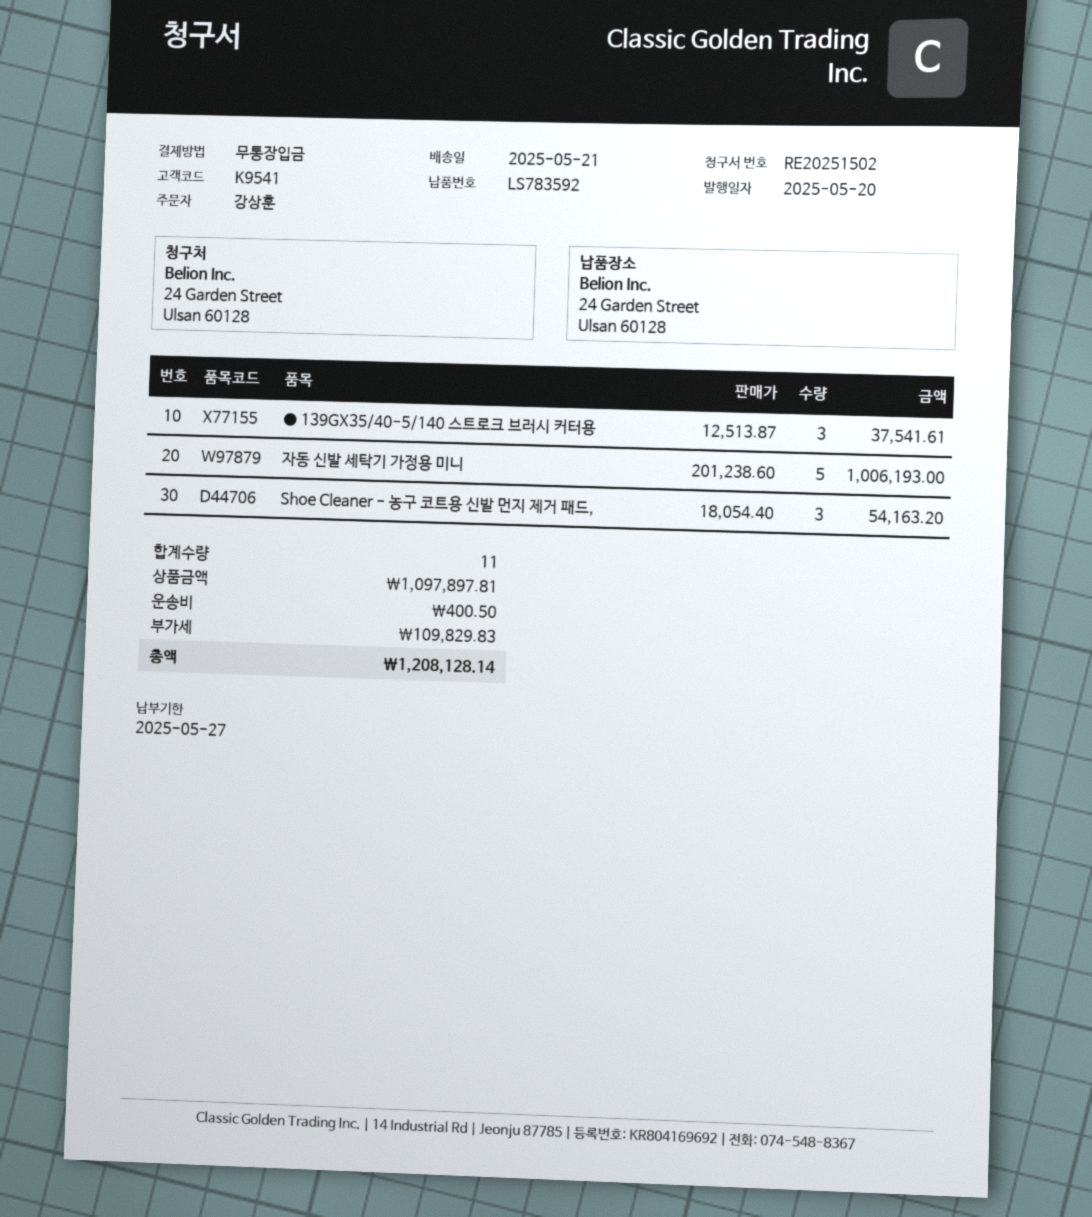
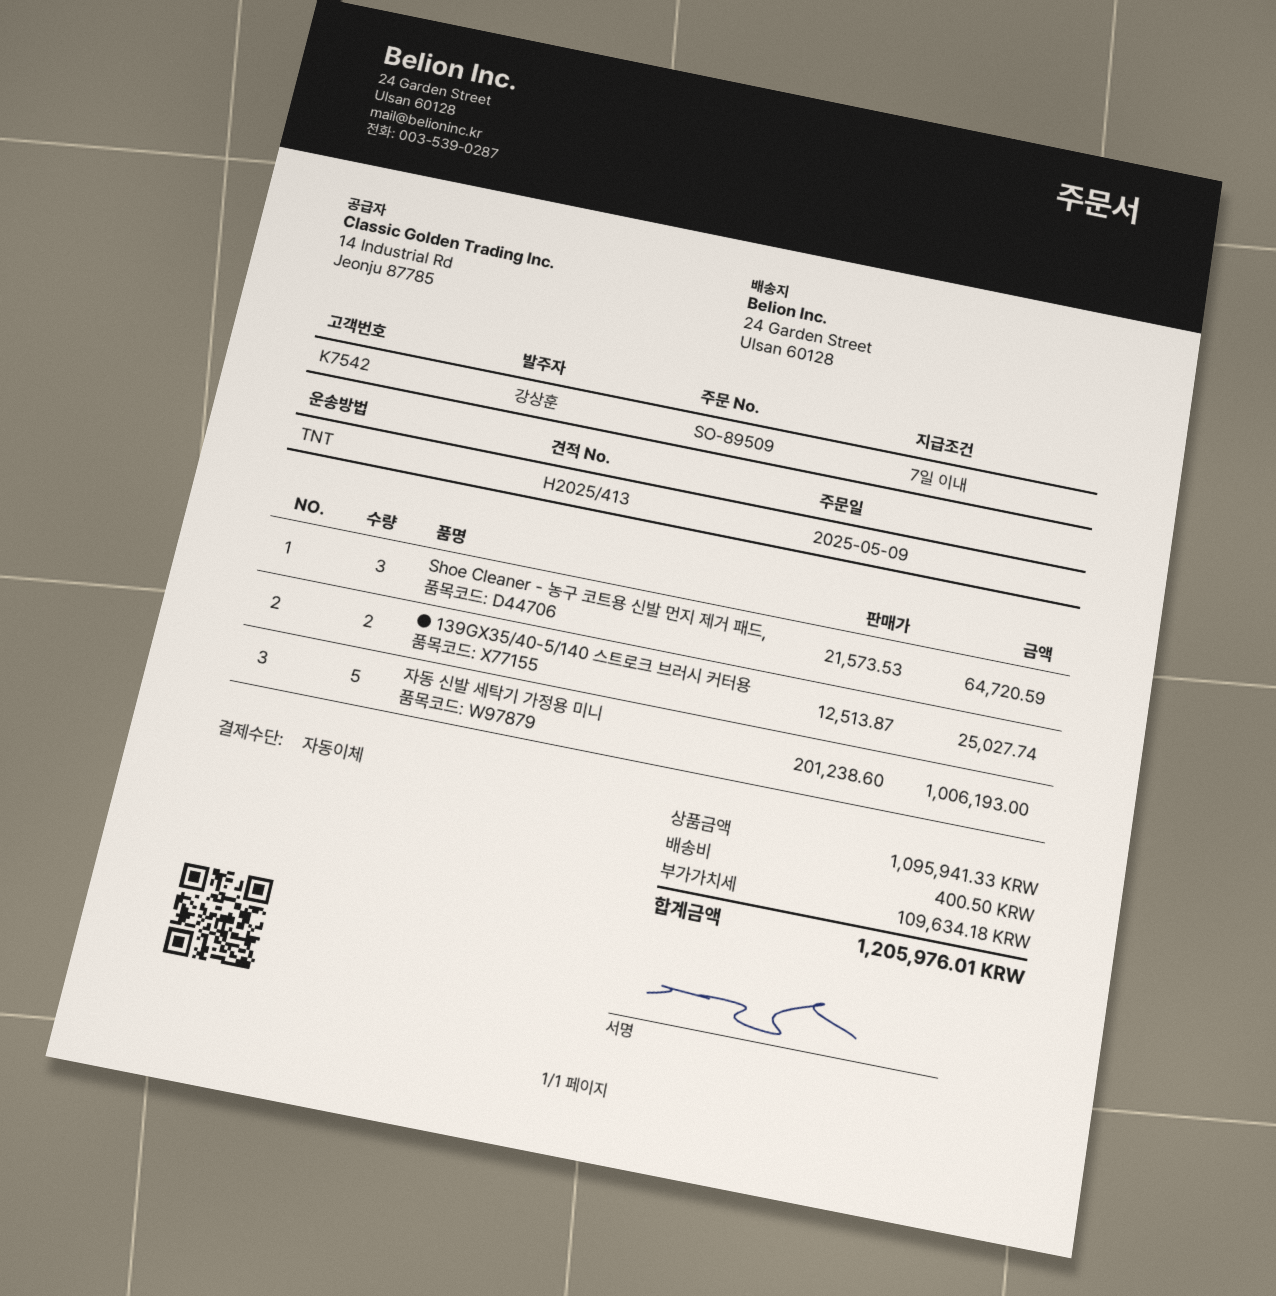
customer number: K9541 -> K7542
payment method: bank transfer -> direct debit
● 139GX35/40-5/140 스트로크 브러시 커터용: 3 x 12513.87 = 37541.61 -> 2 x 12513.87 = 25027.74
Shoe Cleaner - 농구 코트용 신발 먼지 제거 패드,: 3 x 18054.40 = 54163.20 -> 3 x 21573.53 = 64720.59
subtotal: 1097897.81 -> 1095941.33
tax: 109829.83 -> 109634.18
total: 1208128.14 -> 1205976.01

